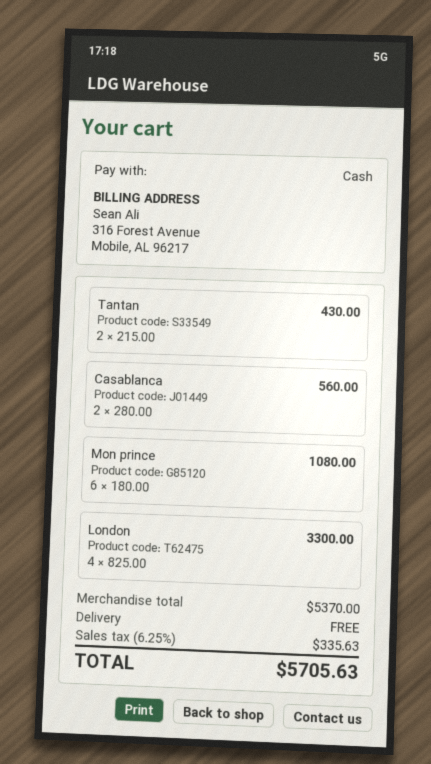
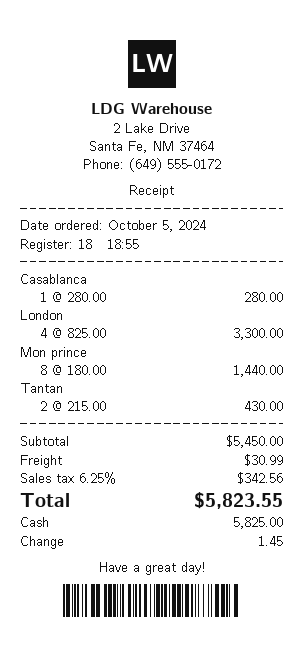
Casablanca: 2 x 280.00 = 560.00 -> 1 x 280.00 = 280.00
Mon prince: 6 x 180.00 = 1080.00 -> 8 x 180.00 = 1440.00
subtotal: 5370.00 -> 5450.00
shipping: 0.00 -> 30.99
tax: 6.25% = 335.63 -> 6.25% = 342.56
total: 5705.63 -> 5823.55

